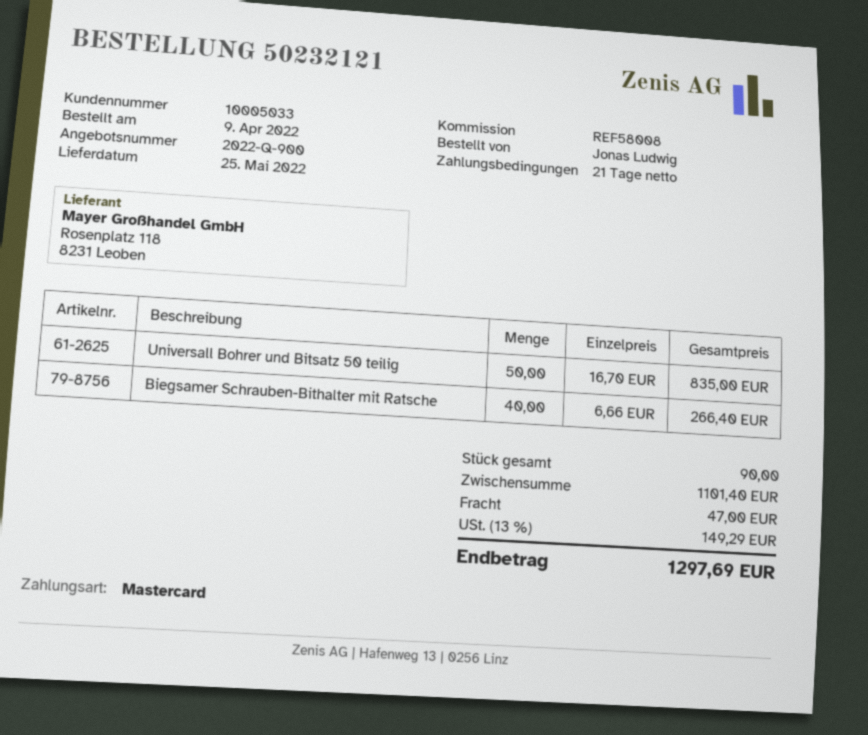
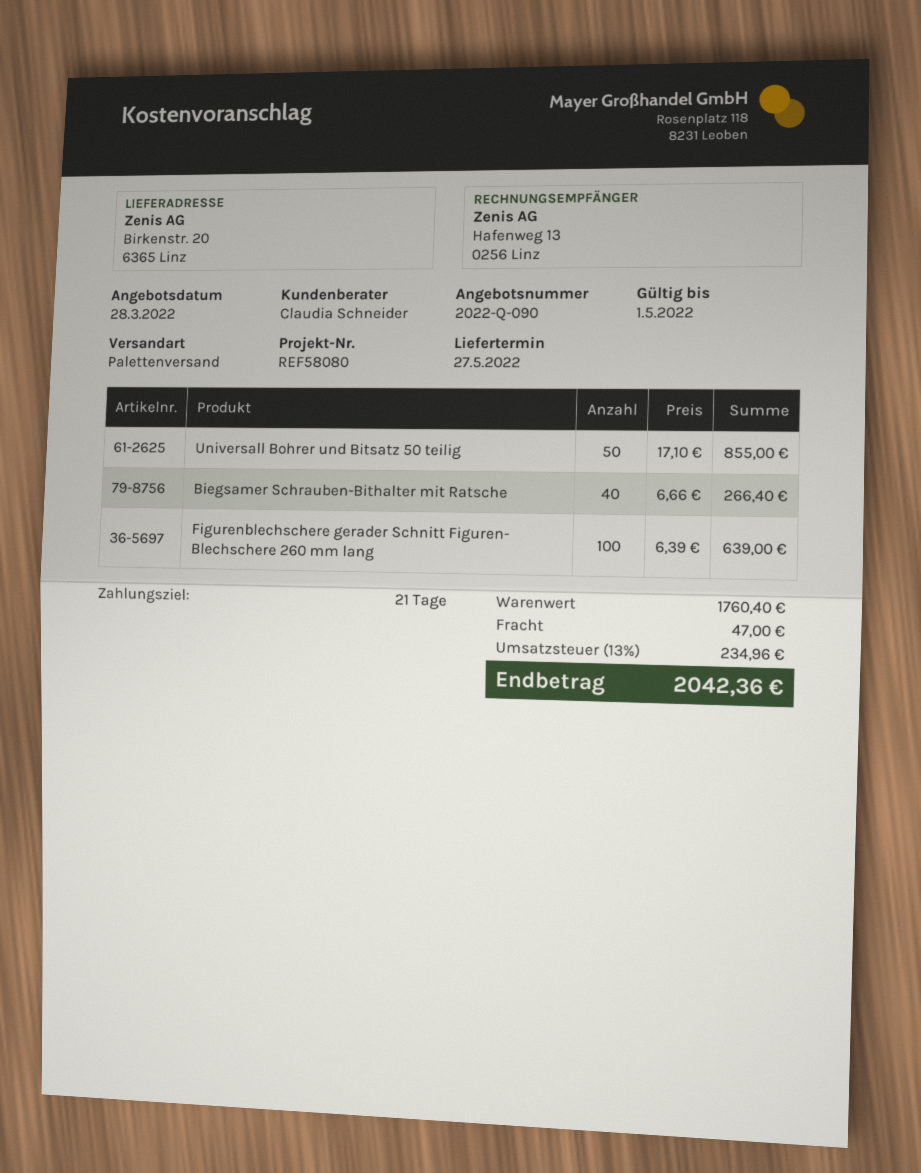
quote number: 2022-Q-900 -> 2022-Q-090
delivery date: 2022-05-25 -> 2022-05-27
reference: REF58008 -> REF58080
Universall Bohrer und Bitsatz 50 teilig: 50 x 16.70 = 835.00 -> 50 x 17.10 = 855.00
Figurenblechschere gerader Schnitt Figuren- Blechschere 260 mm lang: none -> 100 x 6.39 = 639.00
subtotal: 1101.40 -> 1760.40
tax: 13% = 149.29 -> 13% = 234.96
total: 1297.69 -> 2042.36

